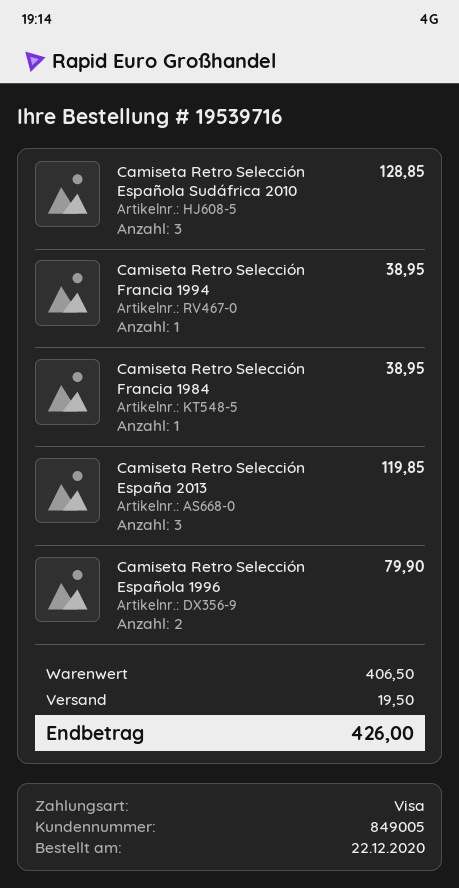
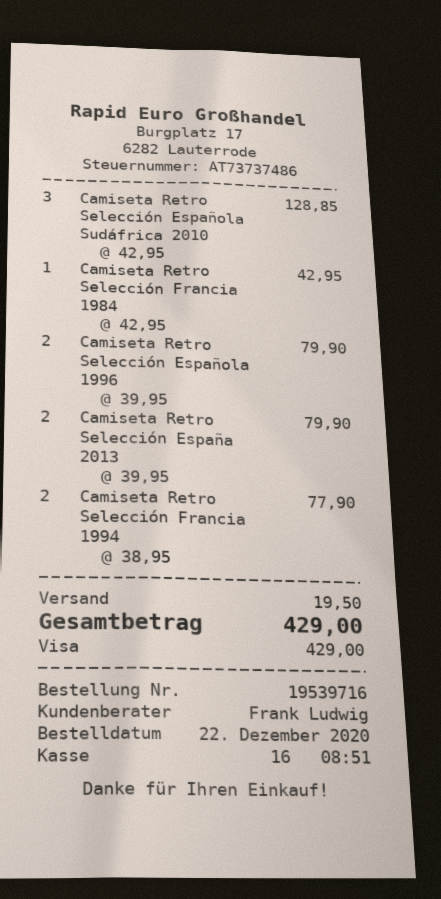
Camiseta Retro Selección Francia 1994: 1 for 38.95 -> 2 for 77.90
Camiseta Retro Selección Francia 1984: 1 for 38.95 -> 1 for 42.95
Camiseta Retro Selección España 2013: 3 for 119.85 -> 2 for 79.90
total: 426.00 -> 429.00

